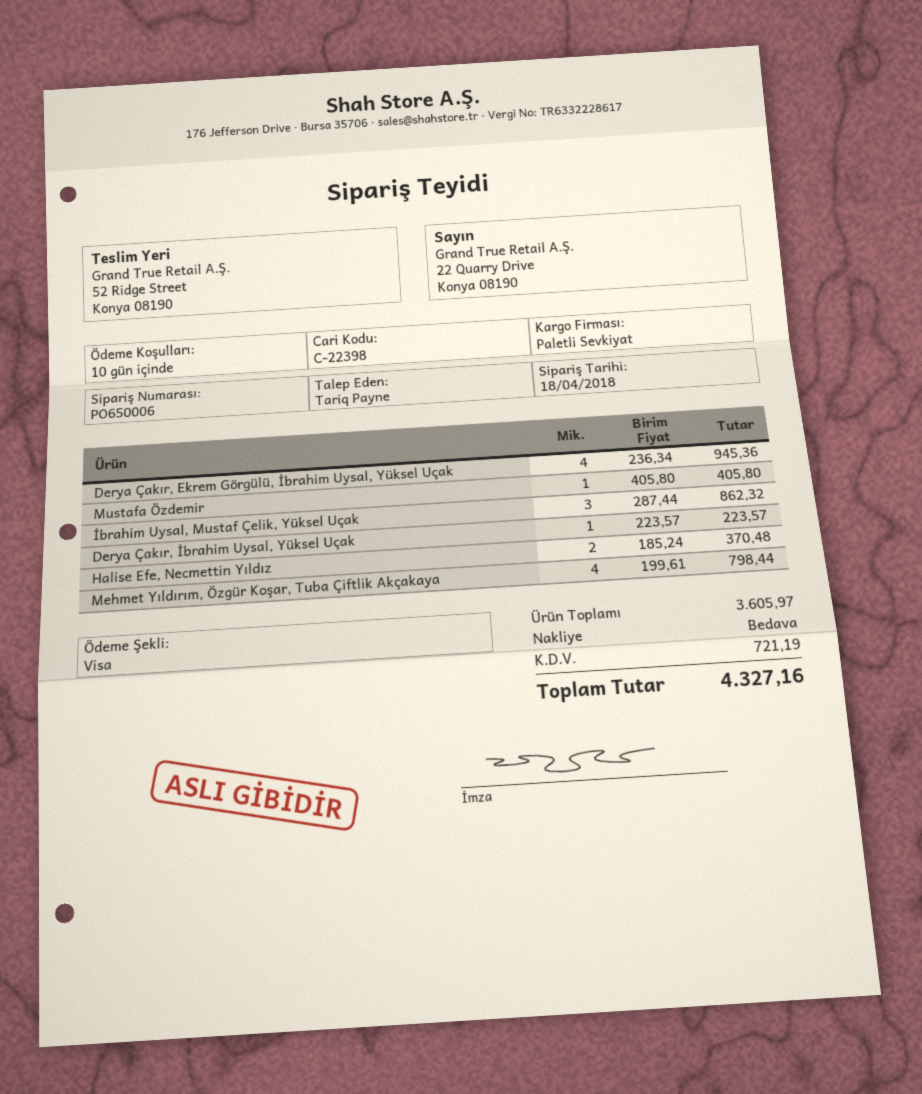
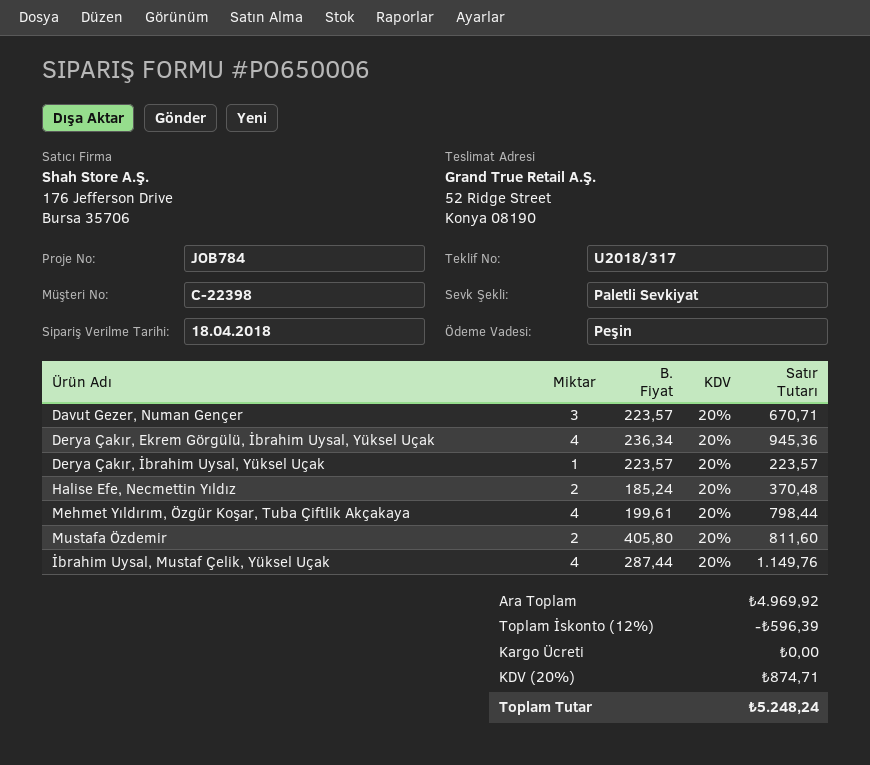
payment terms: 10 days -> on receipt
Mustafa Özdemir: 1 x 405.80 = 405.80 -> 2 x 405.80 = 811.60
İbrahim Uysal, Mustaf Çelik, Yüksel Uçak: 3 x 287.44 = 862.32 -> 4 x 287.44 = 1149.76
Davut Gezer, Numan Gençer: none -> 3 x 223.57 = 670.71
subtotal: 3605.97 -> 4969.92
discount: none -> 12% = 596.39
tax: 721.19 -> 874.71
total: 4327.16 -> 5248.24

